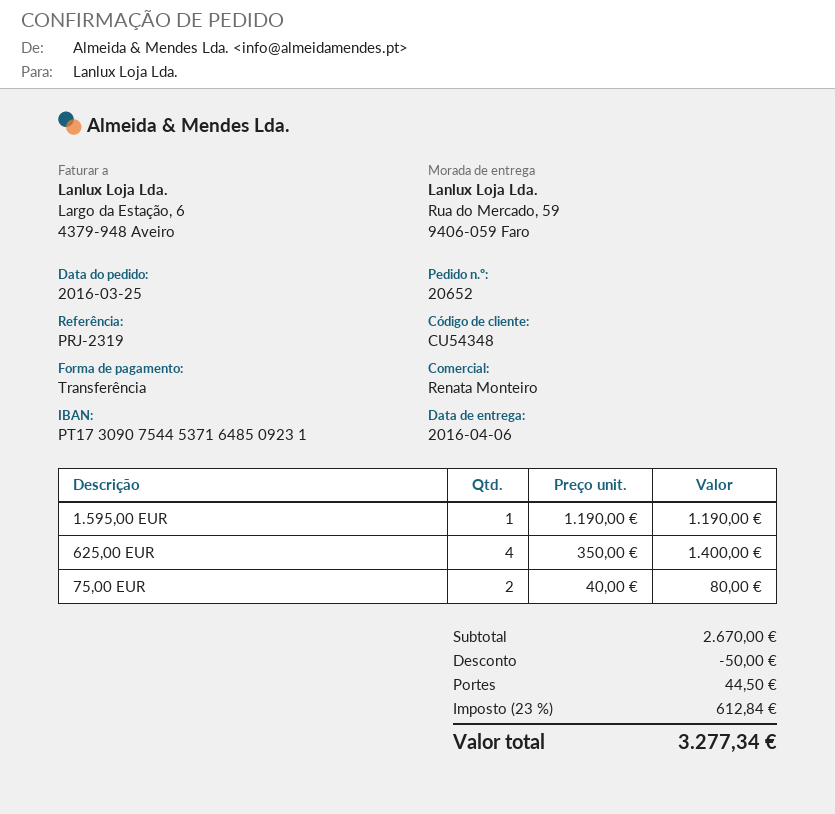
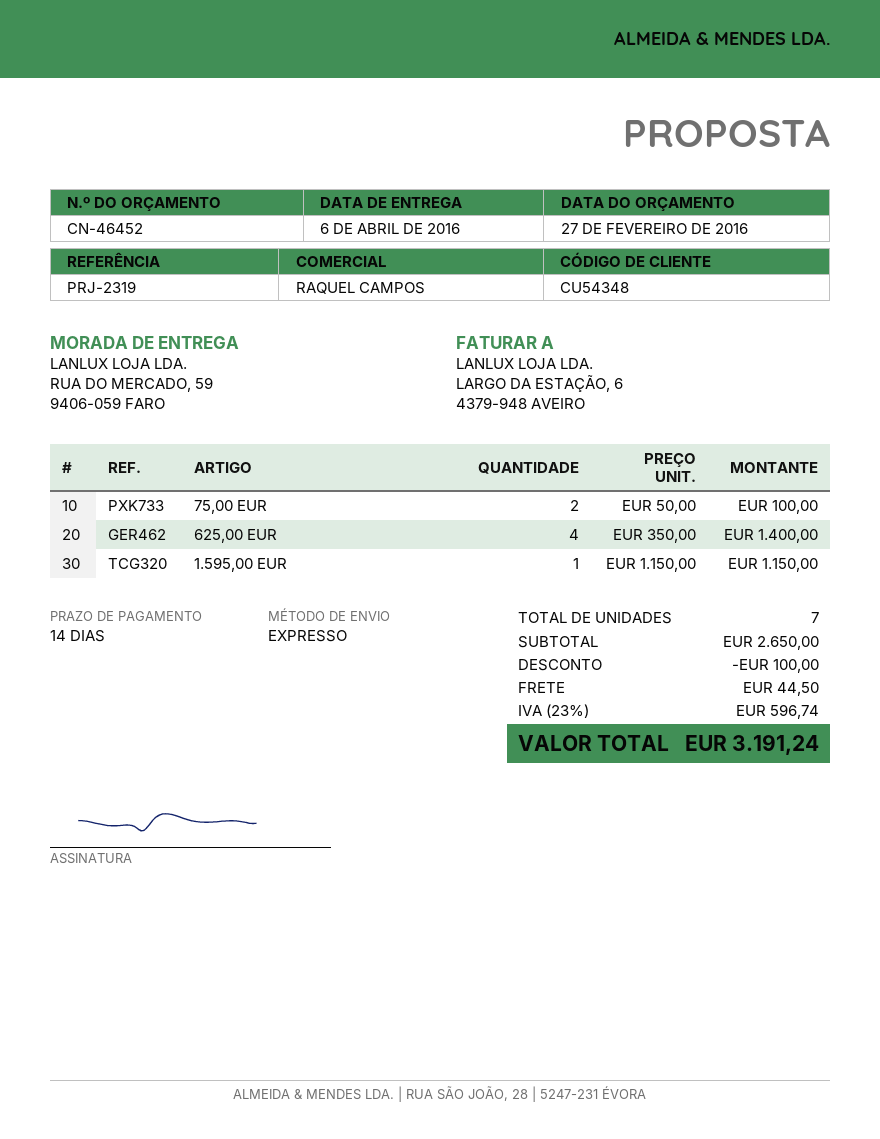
sales rep: Renata Monteiro -> RAQUEL CAMPOS
1.595,00 EUR: 1 x 1190.00 = 1190.00 -> 1 x 1150.00 = 1150.00
75,00 EUR: 2 x 40.00 = 80.00 -> 2 x 50.00 = 100.00
subtotal: 2670.00 -> 2650.00
discount: 50.00 -> 100.00
tax: 23% = 612.84 -> 23% = 596.74
total: 3277.34 -> 3191.24

